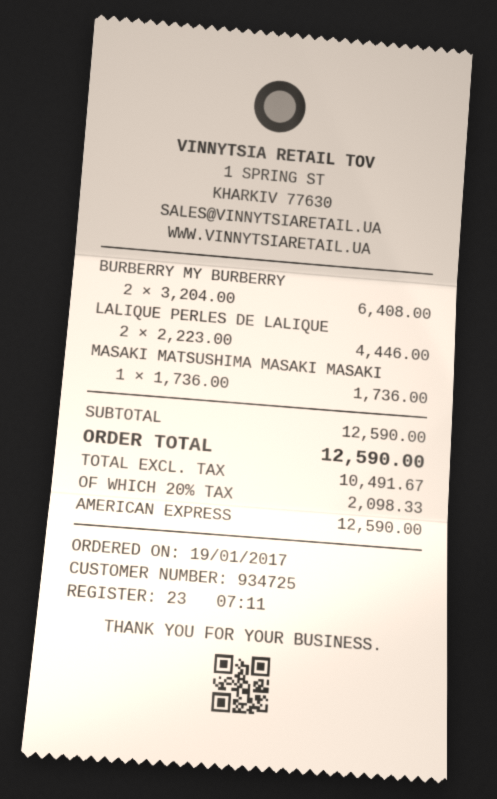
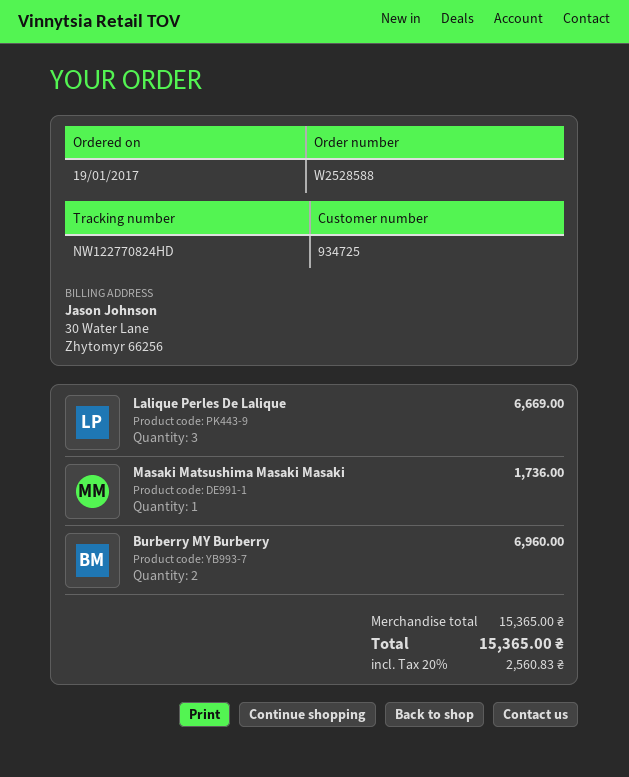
BURBERRY MY BURBERRY: 2 for 6408.00 -> 2 for 6960.00
LALIQUE PERLES DE LALIQUE: 2 for 4446.00 -> 3 for 6669.00
subtotal: 12590.00 -> 15365.00
tax: 20% = 2098.33 -> 20% = 2560.83
total: 12590.00 -> 15365.00

